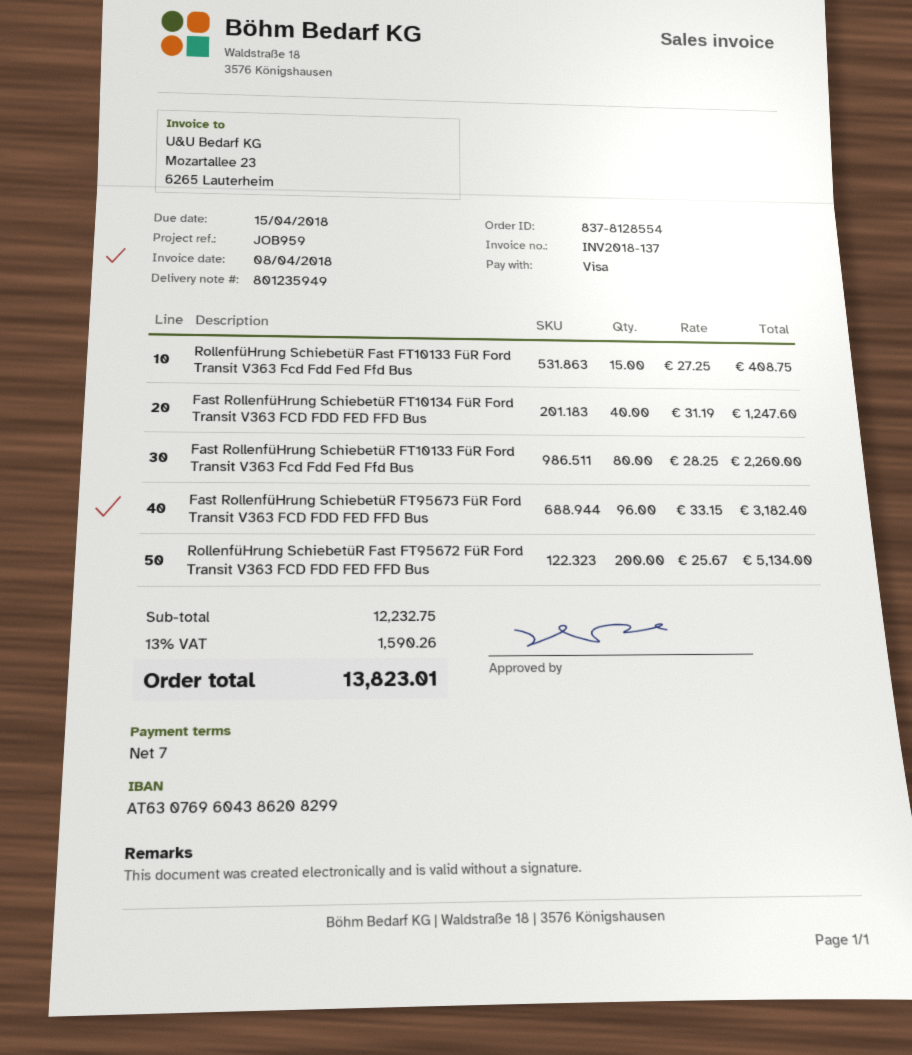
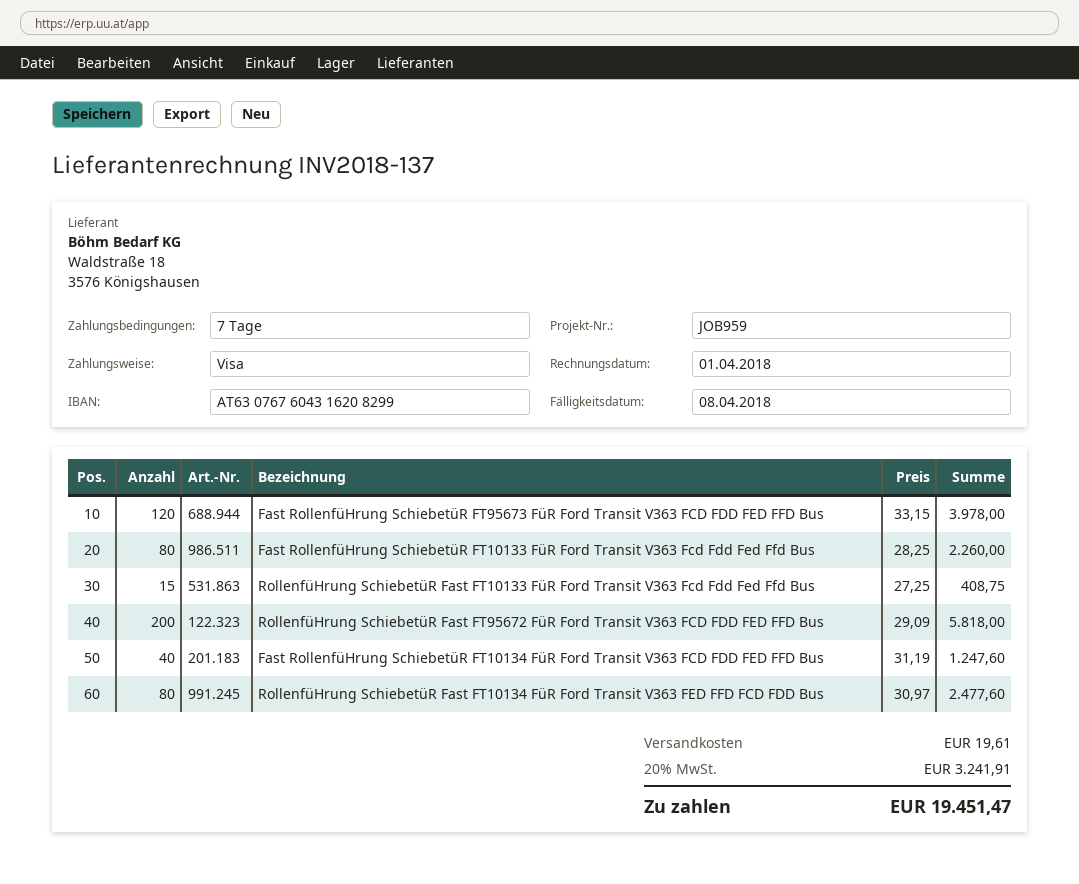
invoice date: 2018-04-08 -> 2018-04-01
due date: 2018-04-15 -> 2018-04-08
bank account: AT630769604386208299 -> AT630767604316208299
Fast RollenfüHrung SchiebetüR FT95673 FüR Ford Transit V363 FCD FDD FED FFD Bus: 96 x 33.15 = 3182.40 -> 120 x 33.15 = 3978.00
RollenfüHrung SchiebetüR Fast FT95672 FüR Ford Transit V363 FCD FDD FED FFD Bus: 200 x 25.67 = 5134.00 -> 200 x 29.09 = 5818.00
RollenfüHrung SchiebetüR Fast FT10134 FüR Ford Transit V363 FED FFD FCD FDD Bus: none -> 80 x 30.97 = 2477.60
shipping: none -> 19.61
tax: 13% = 1590.26 -> 20% = 3241.91
total: 13823.01 -> 19451.47

